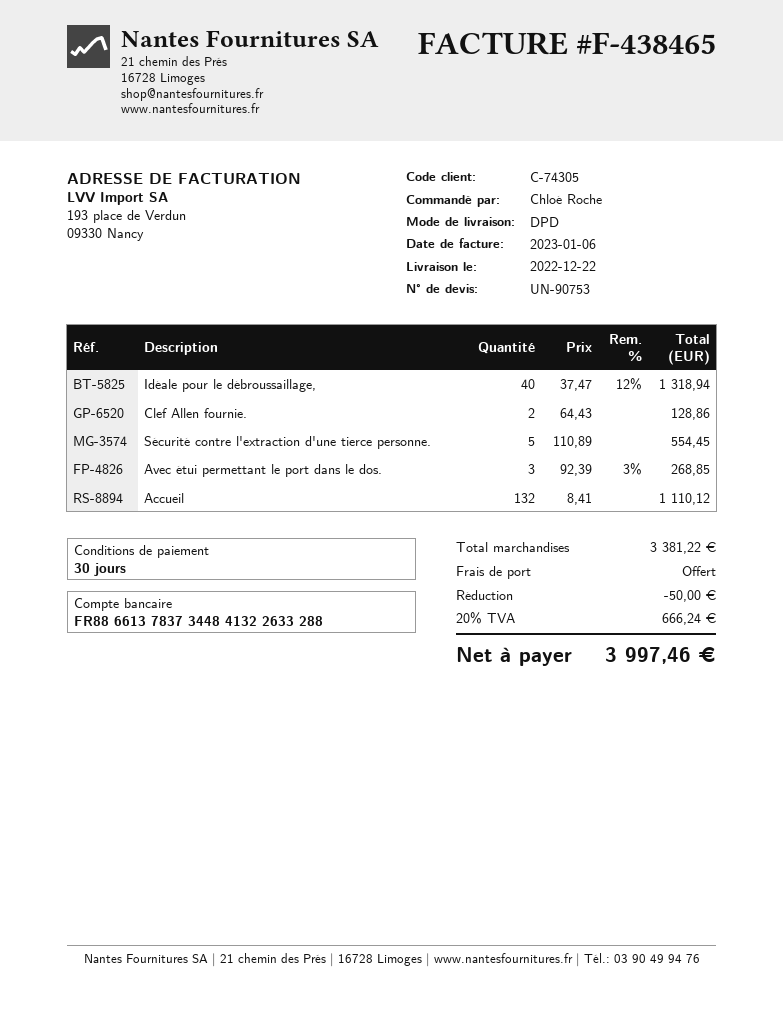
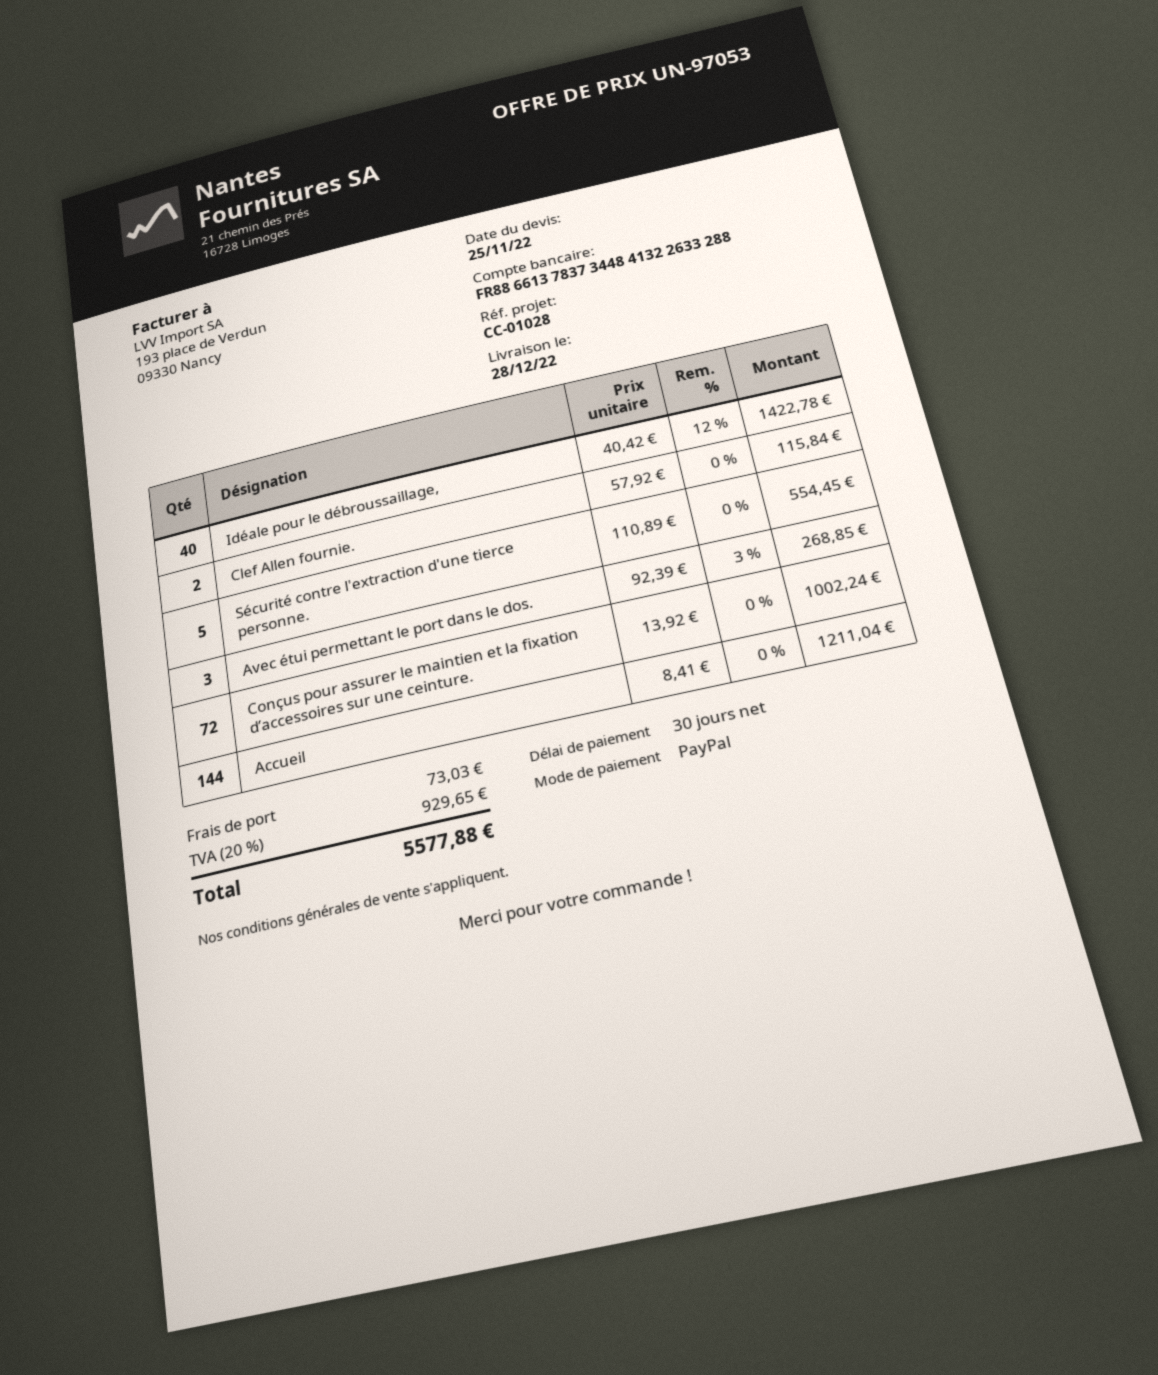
quote number: UN-90753 -> UN-97053
delivery date: 2022-12-22 -> 2022-12-28
Idéale pour le débroussaillage,: 40 x 37.47 - 12% = 1318.94 -> 40 x 40.42 - 12% = 1422.78
Clef Allen fournie.: 2 x 64.43 = 128.86 -> 2 x 57.92 = 115.84
Accueil: 132 x 8.41 = 1110.12 -> 144 x 8.41 = 1211.04
Conçus pour assurer le maintien et la fixation d’accessoires sur une ceinture.: none -> 72 x 13.92 = 1002.24
discount: 50.00 -> none
shipping: 0.00 -> 73.03
tax: 20% = 666.24 -> 20% = 929.65
total: 3997.46 -> 5577.88

